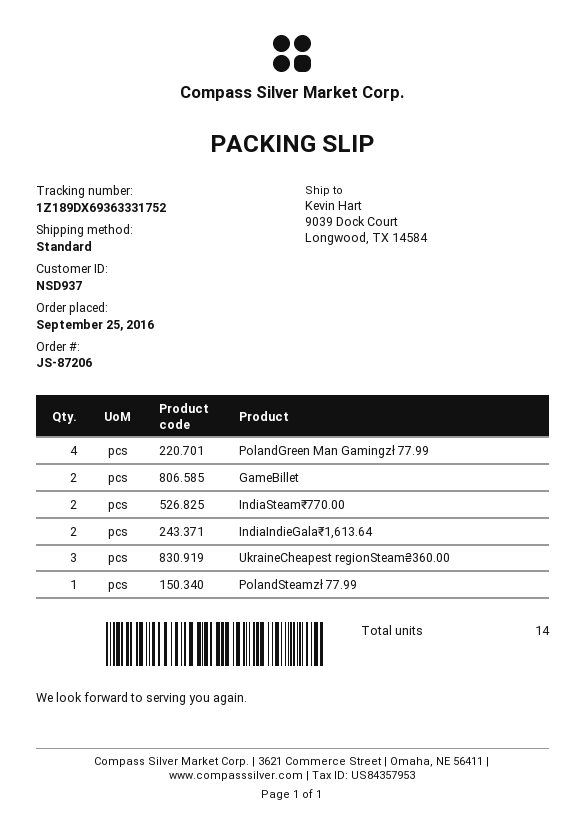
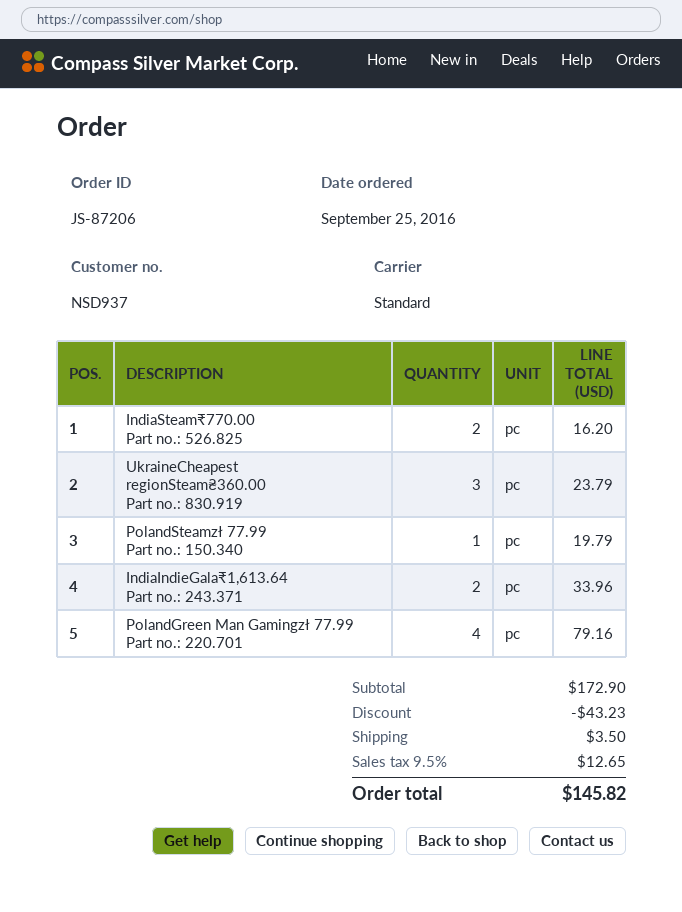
GameBillet: 2 -> none

